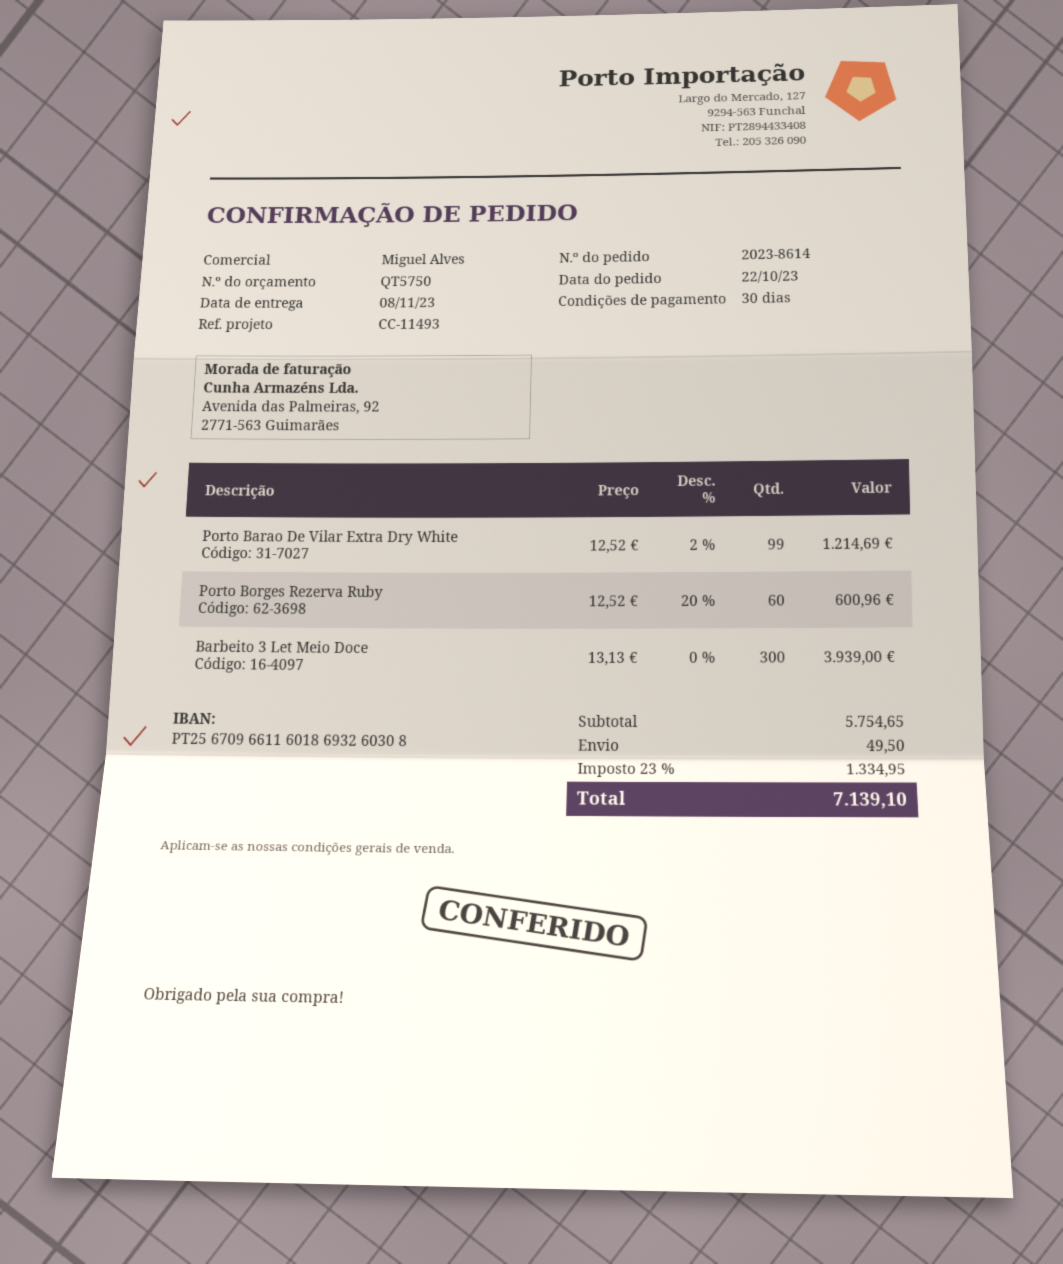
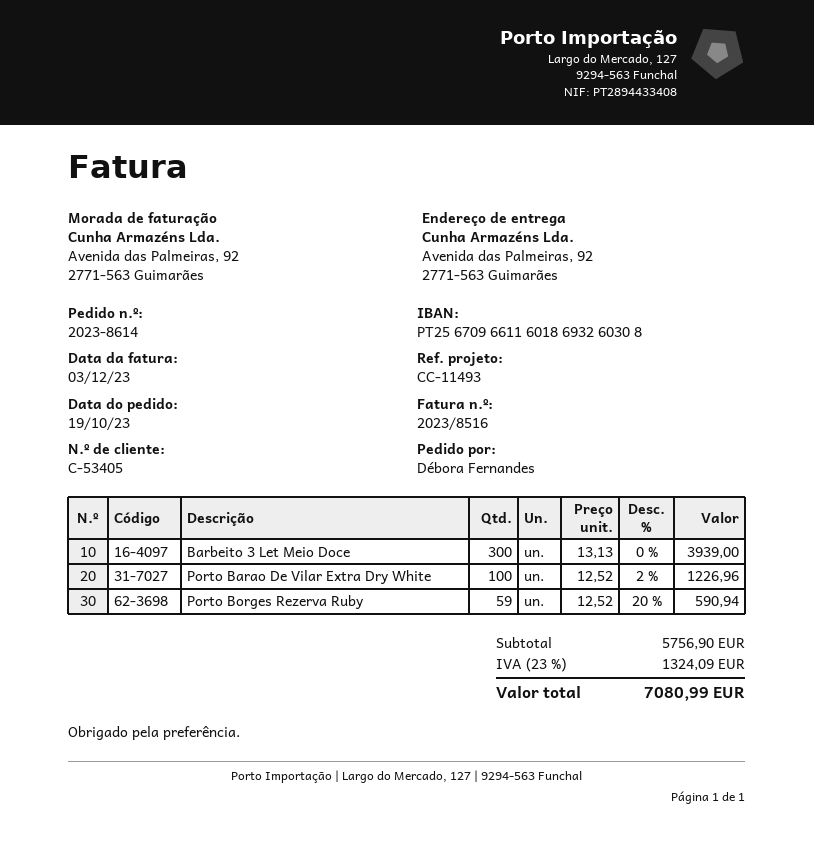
order date: 2023-10-22 -> 2023-10-19
Porto Barao De Vilar Extra Dry White: 99 x 12.52 - 2% = 1214.69 -> 100 x 12.52 - 2% = 1226.96
Porto Borges Rezerva Ruby: 60 x 12.52 - 20% = 600.96 -> 59 x 12.52 - 20% = 590.94
subtotal: 5754.65 -> 5756.90
shipping: 49.50 -> none
tax: 23% = 1334.95 -> 23% = 1324.09
total: 7139.10 -> 7080.99

